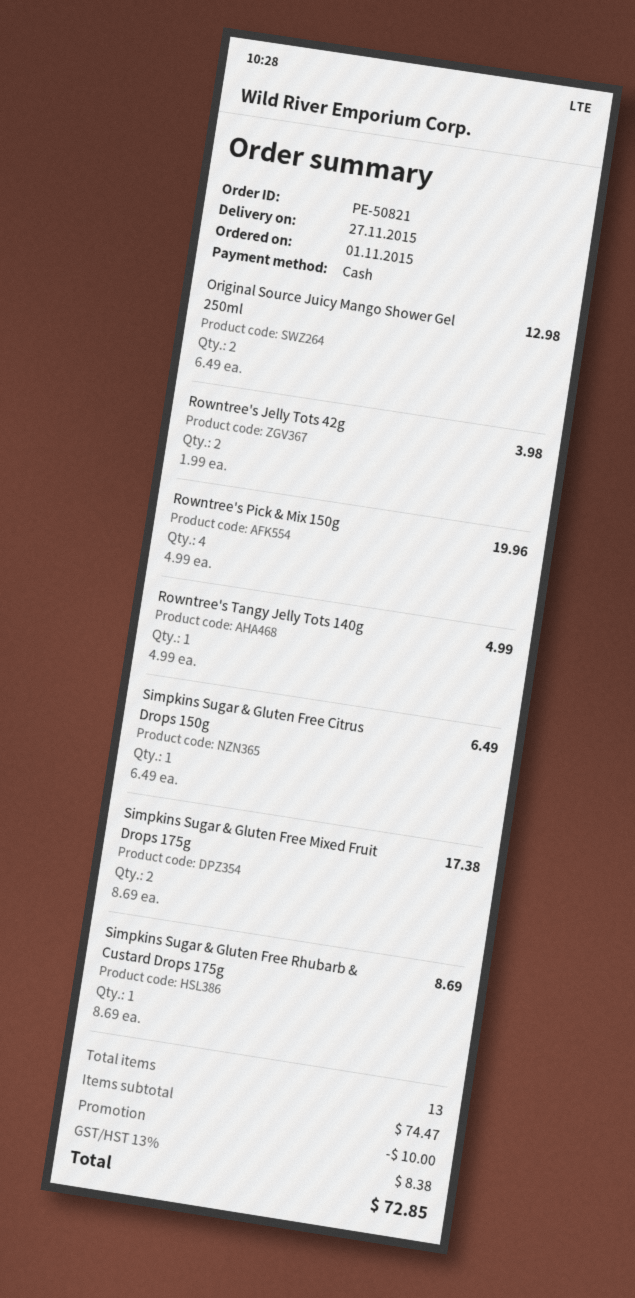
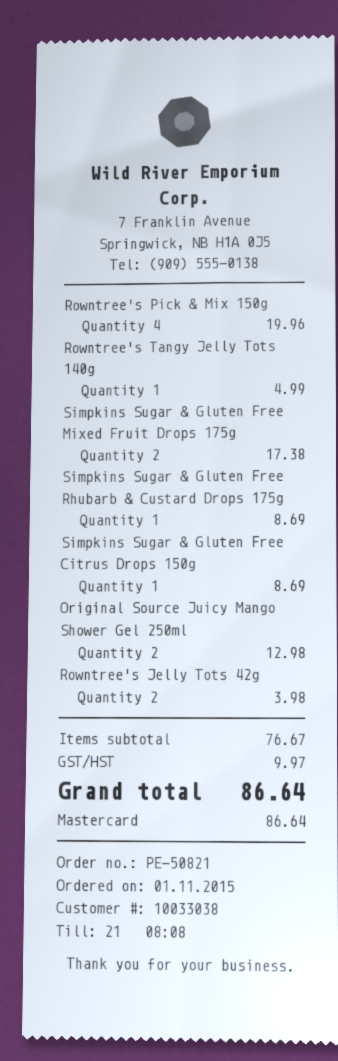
payment method: cash -> Mastercard
Simpkins Sugar & Gluten Free Citrus Drops 150g: 1 for 6.49 -> 1 for 8.69
subtotal: 74.47 -> 76.67
discount: 10.00 -> none
tax: 8.38 -> 9.97
total: 72.85 -> 86.64

